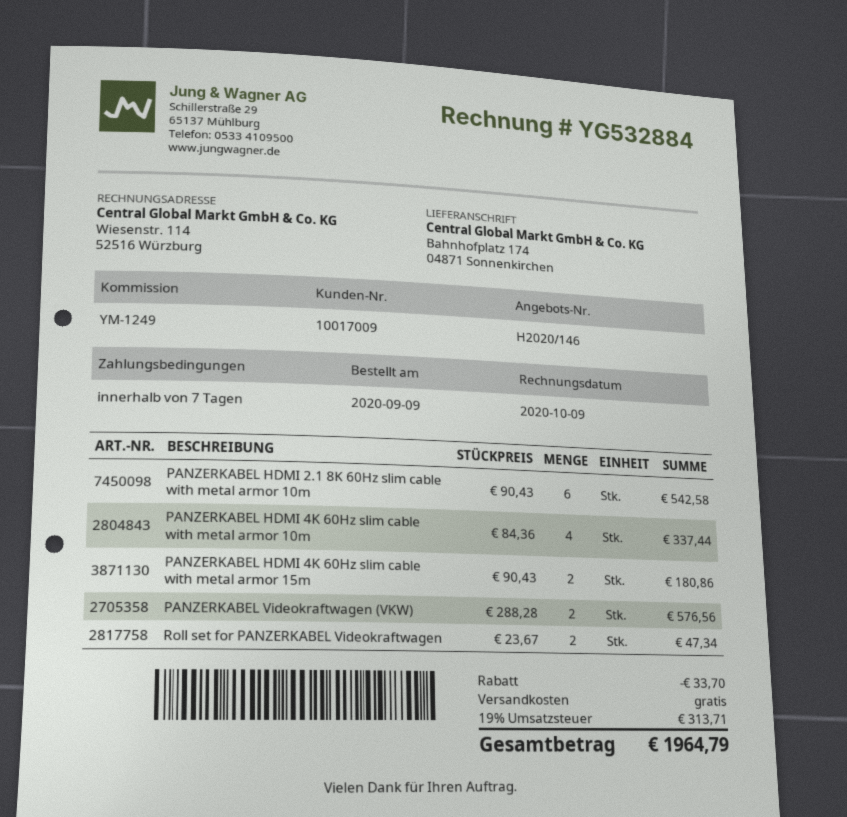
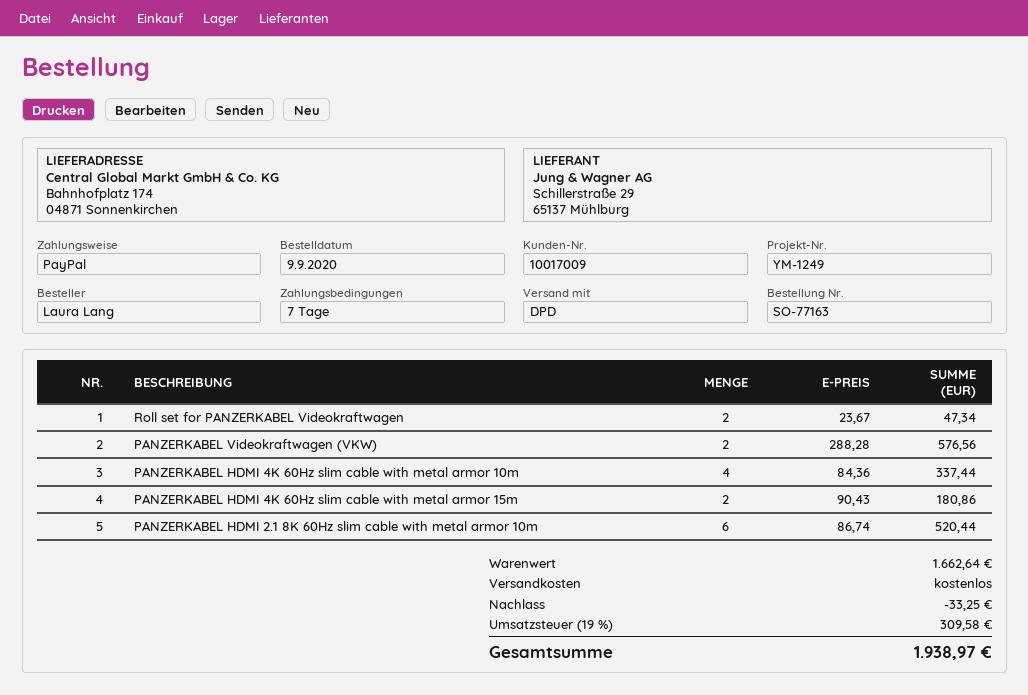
PANZERKABEL HDMI 2.1 8K 60Hz slim cable with metal armor 10m: 6 x 90.43 = 542.58 -> 6 x 86.74 = 520.44
discount: 33.70 -> 33.25
tax: 19% = 313.71 -> 19% = 309.58
total: 1964.79 -> 1938.97

